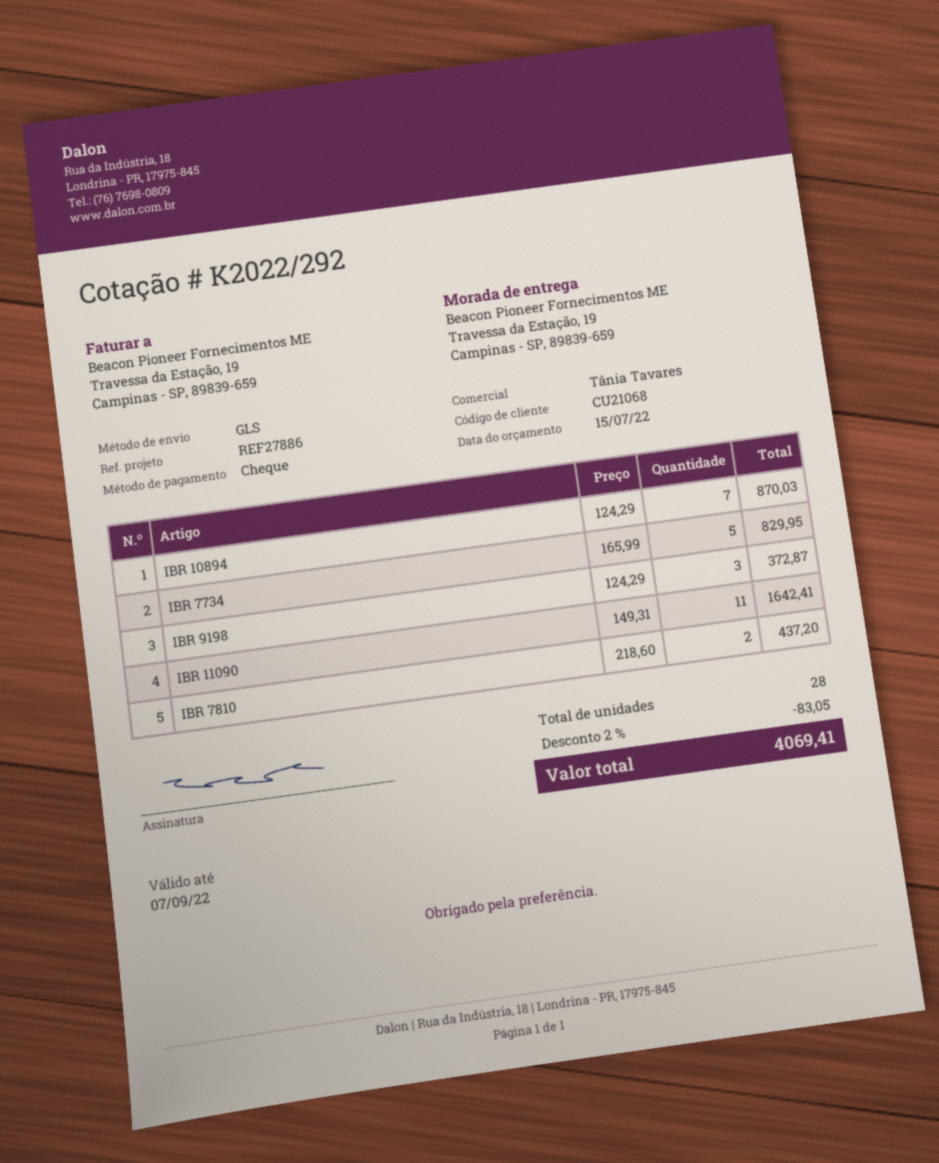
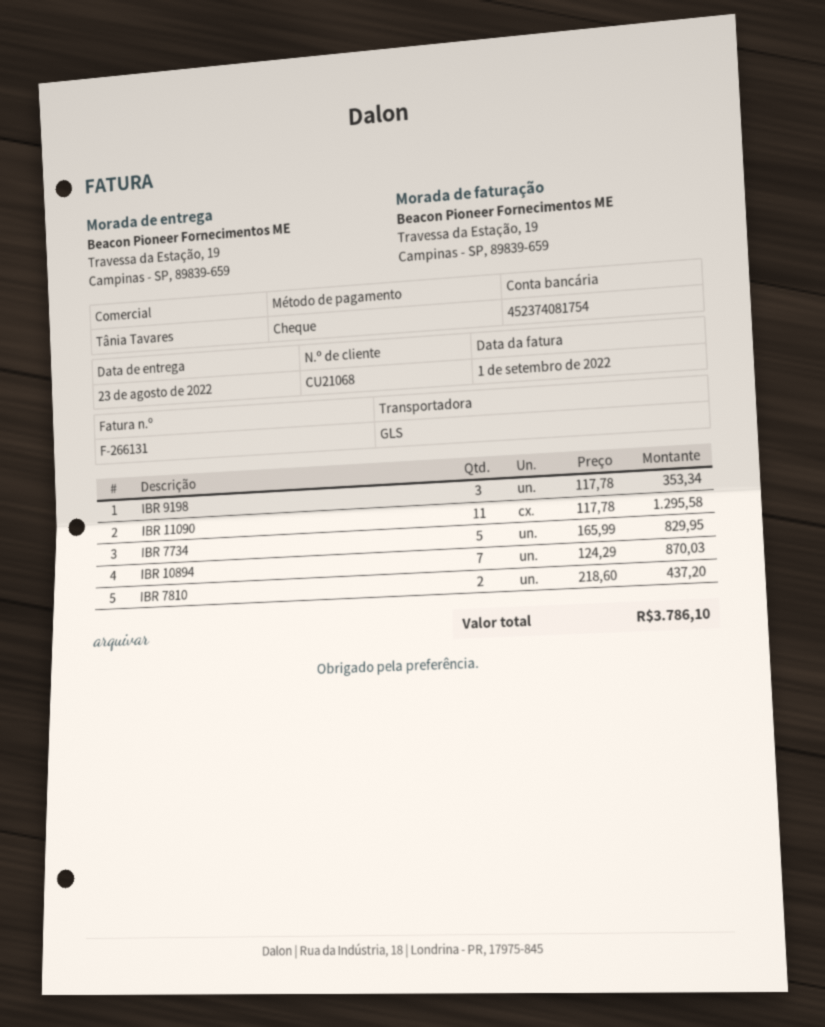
IBR 9198: 3 x 124.29 = 372.87 -> 3 x 117.78 = 353.34
IBR 11090: 11 x 149.31 = 1642.41 -> 11 x 117.78 = 1295.58
discount: 2% = 83.05 -> none
total: 4069.41 -> 3786.10

